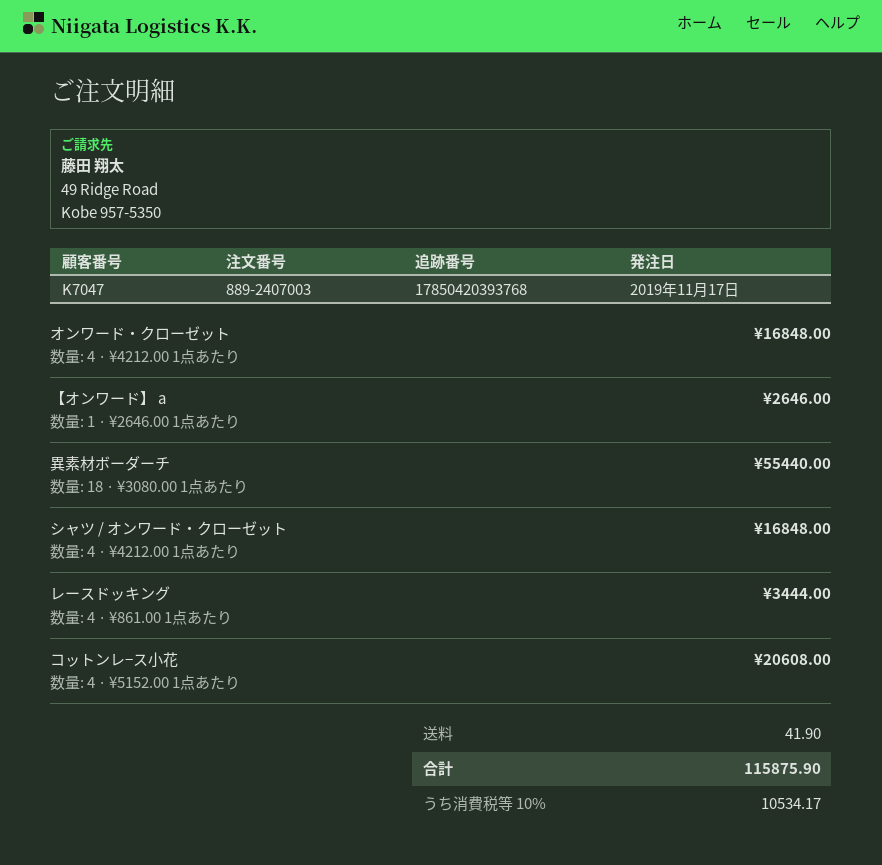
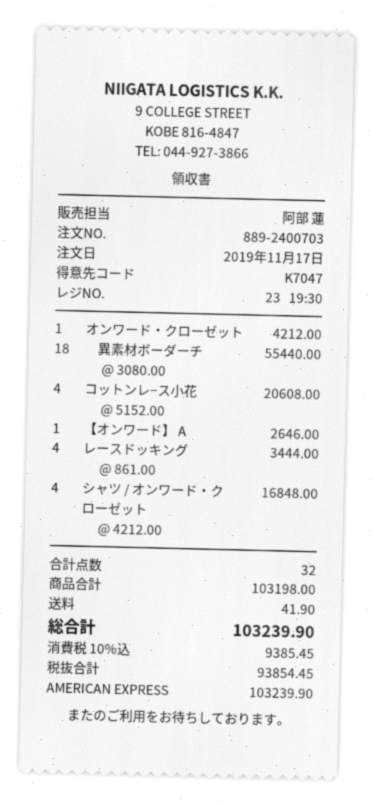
order number: 889-2407003 -> 889-2400703
オンワード・クローゼット: 4 x 4212.00 = 16848.00 -> 1 x 4212.00 = 4212.00
tax: 10% = 10534.17 -> 10% = 9385.45
total: 115875.90 -> 103239.90

